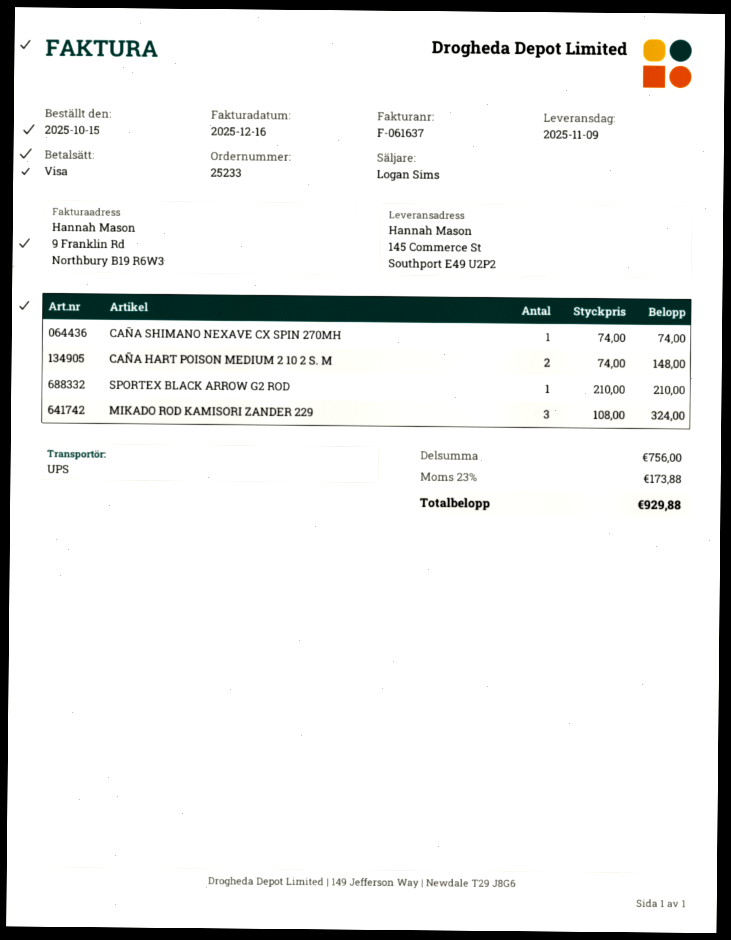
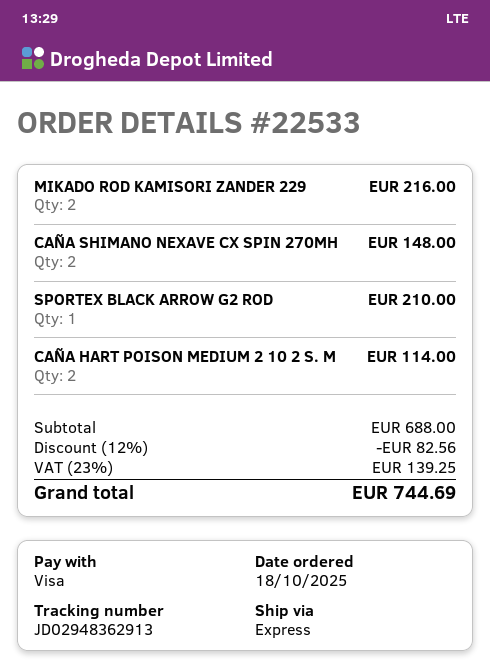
order number: 25233 -> 22533
order date: 2025-10-15 -> 2025-10-18
shipping method: UPS -> express
CAÑA SHIMANO NEXAVE CX SPIN 270MH: 1 for 74.00 -> 2 for 148.00
CAÑA HART POISON MEDIUM 2 10 2 S. M: 2 for 148.00 -> 2 for 114.00
MIKADO ROD KAMISORI ZANDER 229: 3 for 324.00 -> 2 for 216.00
subtotal: 756.00 -> 688.00
discount: none -> 12% = 82.56
tax: 23% = 173.88 -> 23% = 139.25
total: 929.88 -> 744.69

